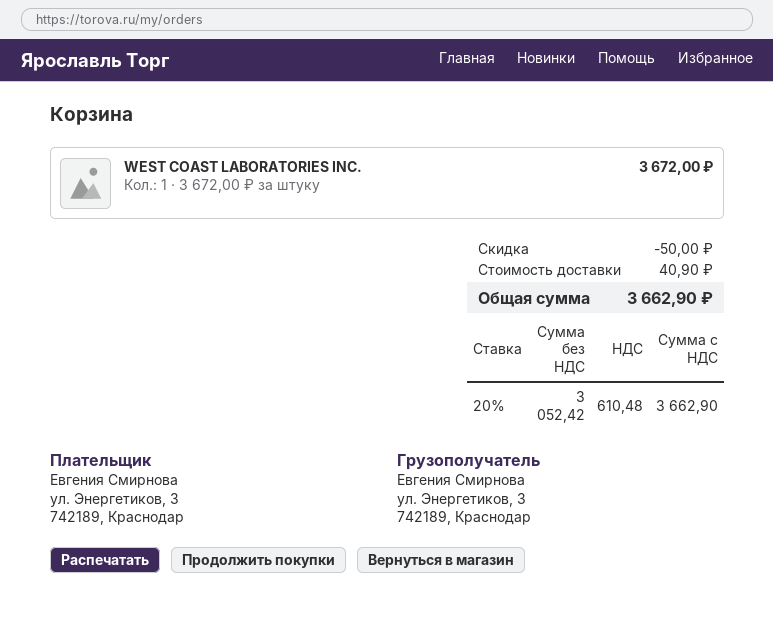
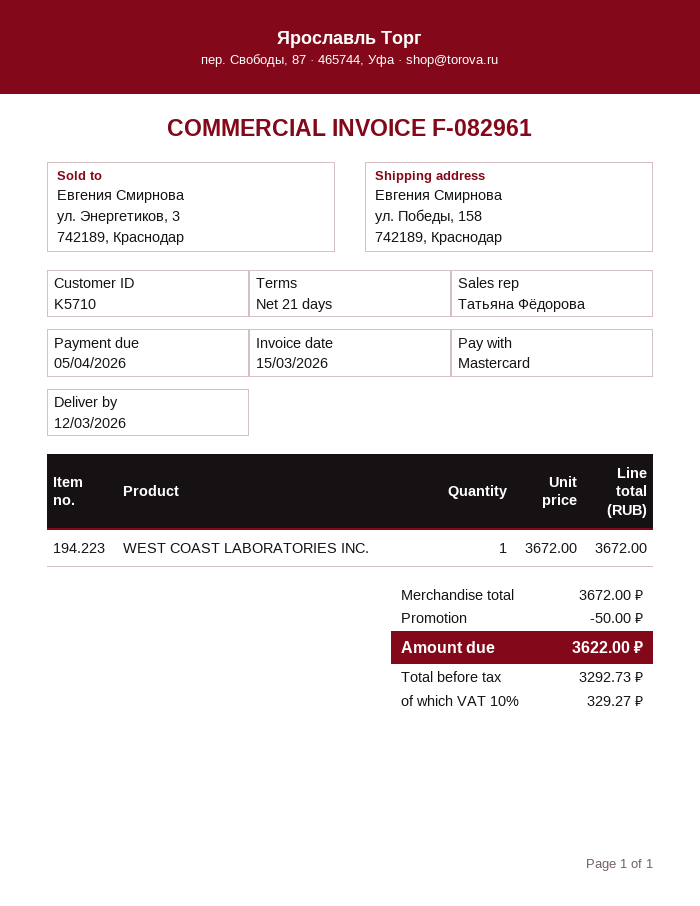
ship to: ул. Энергетиков, 3, 742189, Краснодар -> ул. Победы, 158, 742189, Краснодар
shipping: 40.90 -> none
net: 3052.42 -> 3292.73
tax: 20% = 610.48 -> 10% = 329.27
total: 3662.90 -> 3622.00

